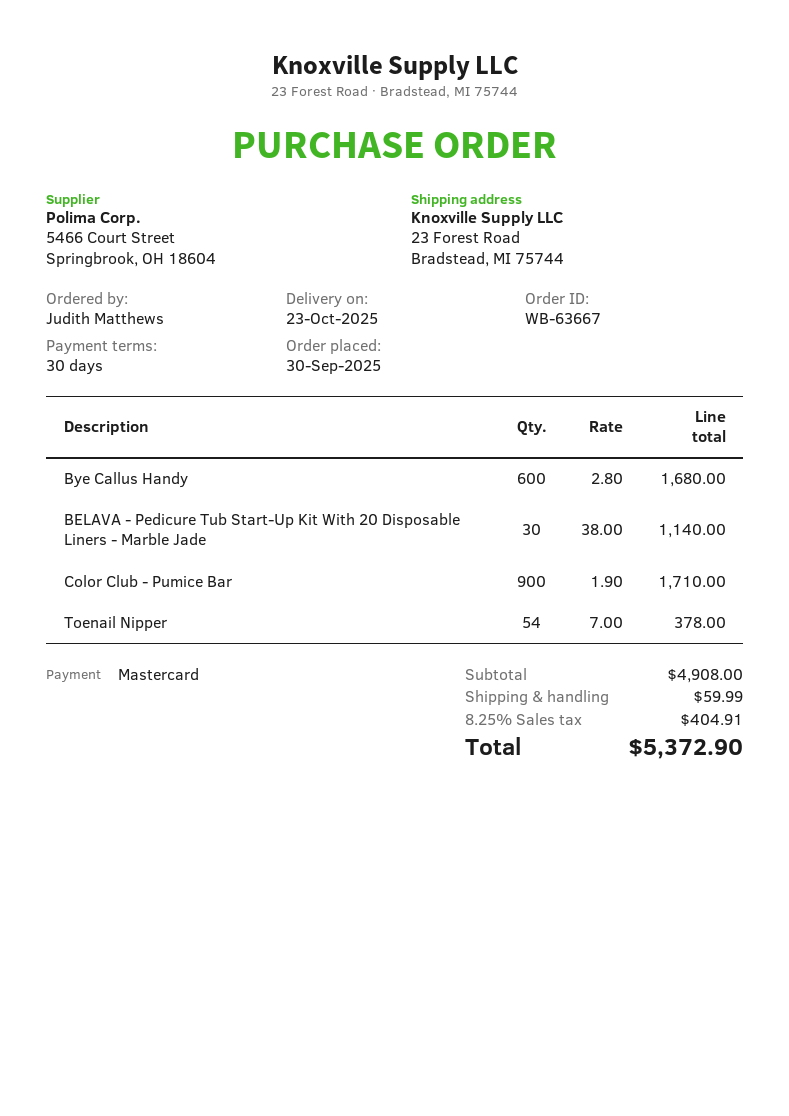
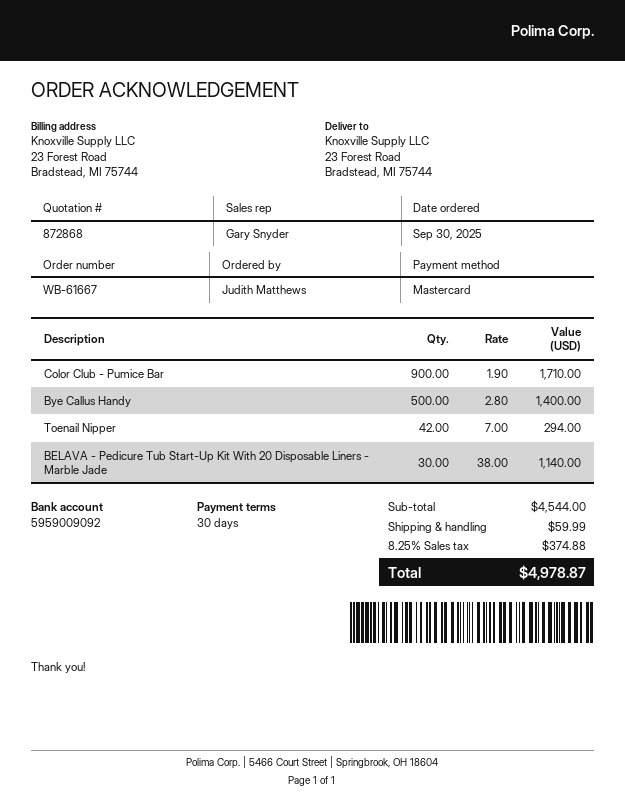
order number: WB-63667 -> WB-61667
Bye Callus Handy: 600 x 2.80 = 1680.00 -> 500 x 2.80 = 1400.00
Toenail Nipper: 54 x 7.00 = 378.00 -> 42 x 7.00 = 294.00
subtotal: 4908.00 -> 4544.00
tax: 8.25% = 404.91 -> 8.25% = 374.88
total: 5372.90 -> 4978.87

